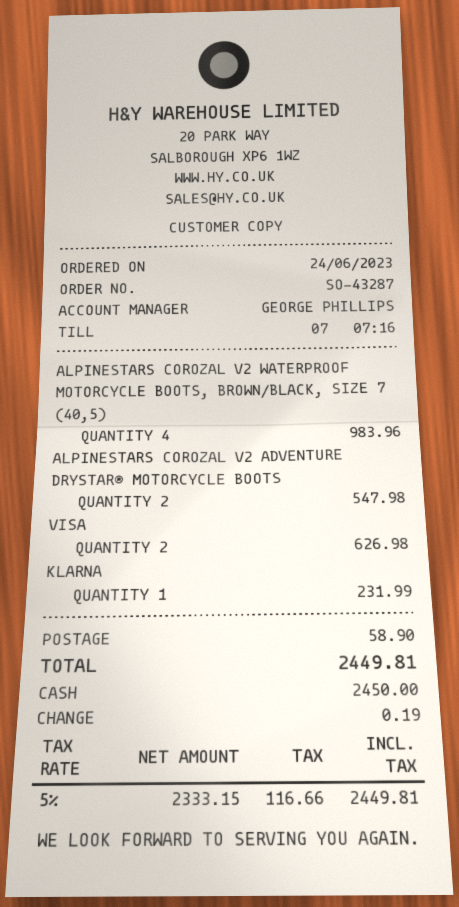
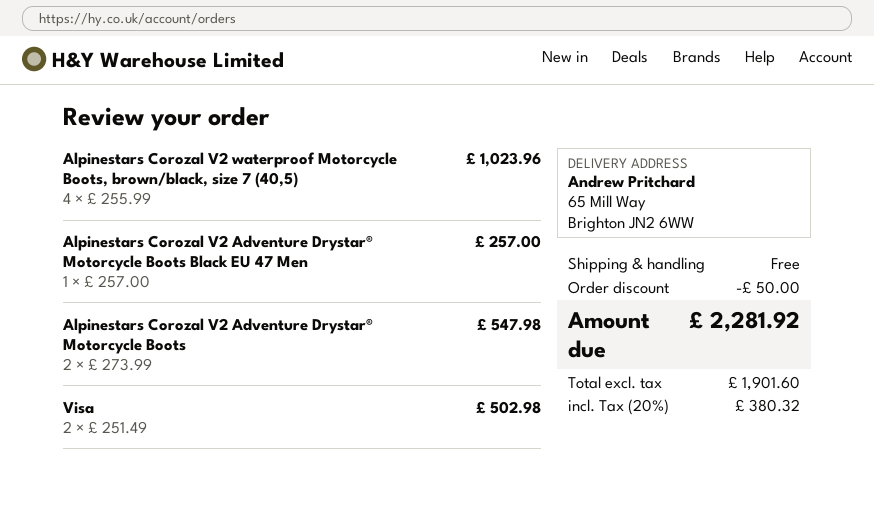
ALPINESTARS COROZAL V2 WATERPROOF MOTORCYCLE BOOTS, BROWN/BLACK, SIZE 7 (40,5): 4 for 983.96 -> 4 for 1023.96
VISA: 2 for 626.98 -> 2 for 502.98
KLARNA: 1 for 231.99 -> none
Alpinestars Corozal V2 Adventure Drystar® Motorcycle Boots Black EU 47 Men: none -> 1 for 257.00
discount: none -> 50.00
shipping: 58.90 -> 0.00
net: 2333.15 -> 1901.60
tax: 5% = 116.66 -> 20% = 380.32
total: 2449.81 -> 2281.92

